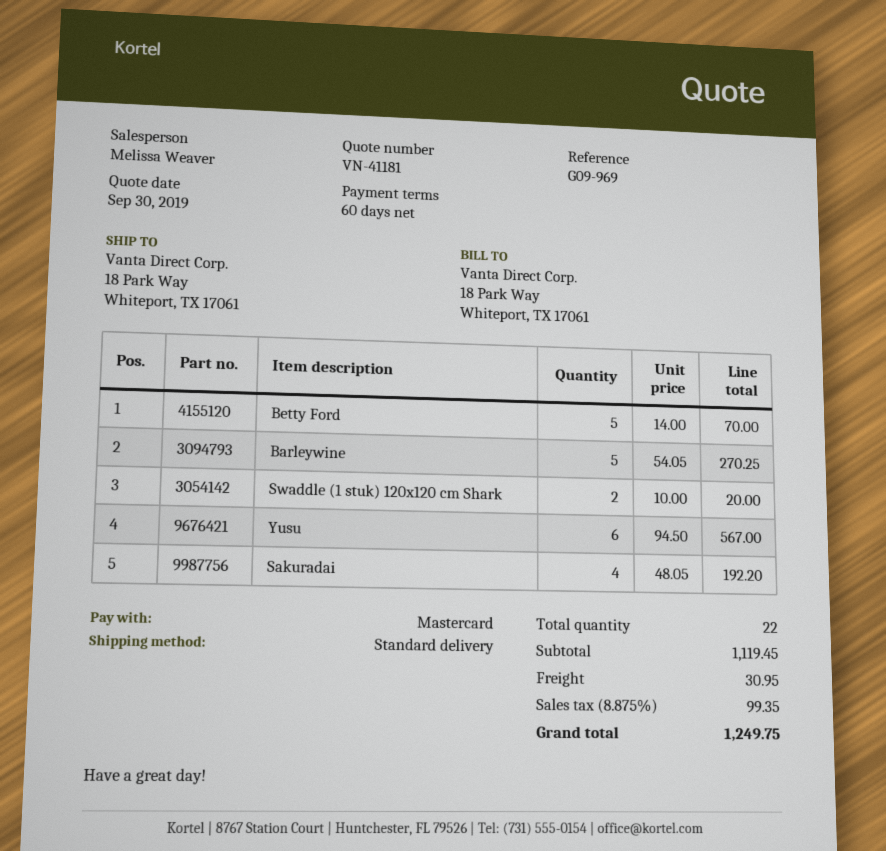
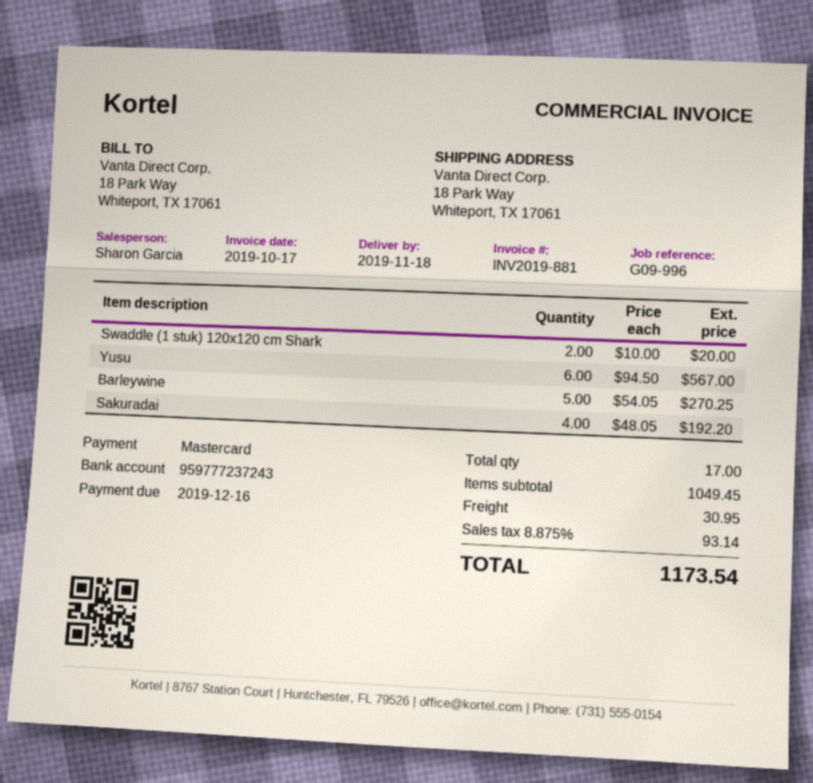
reference: G09-969 -> G09-996
sales rep: Melissa Weaver -> Sharon Garcia
Betty Ford: 5 x 14.00 = 70.00 -> none
total quantity: 22 -> 17
subtotal: 1119.45 -> 1049.45
tax: 8.875% = 99.35 -> 8.875% = 93.14
total: 1249.75 -> 1173.54

